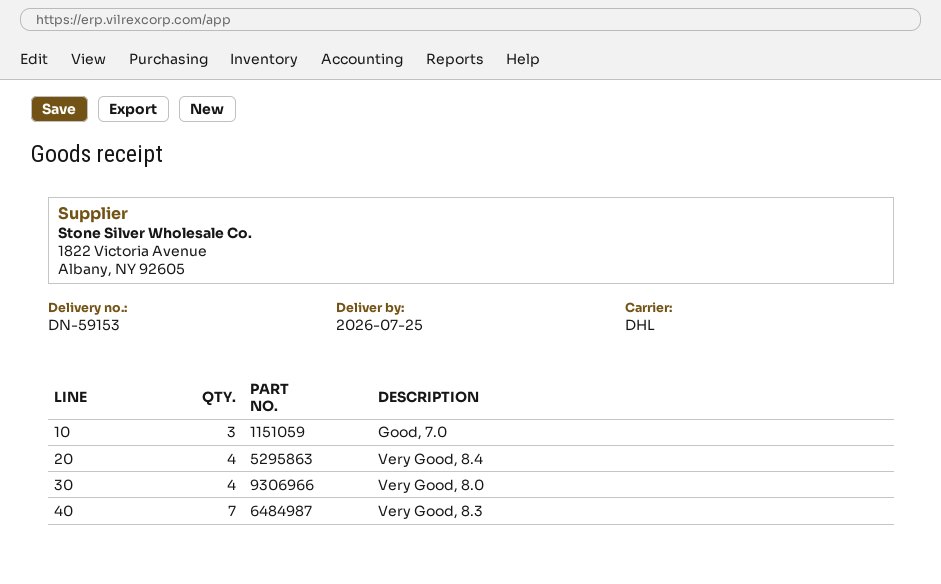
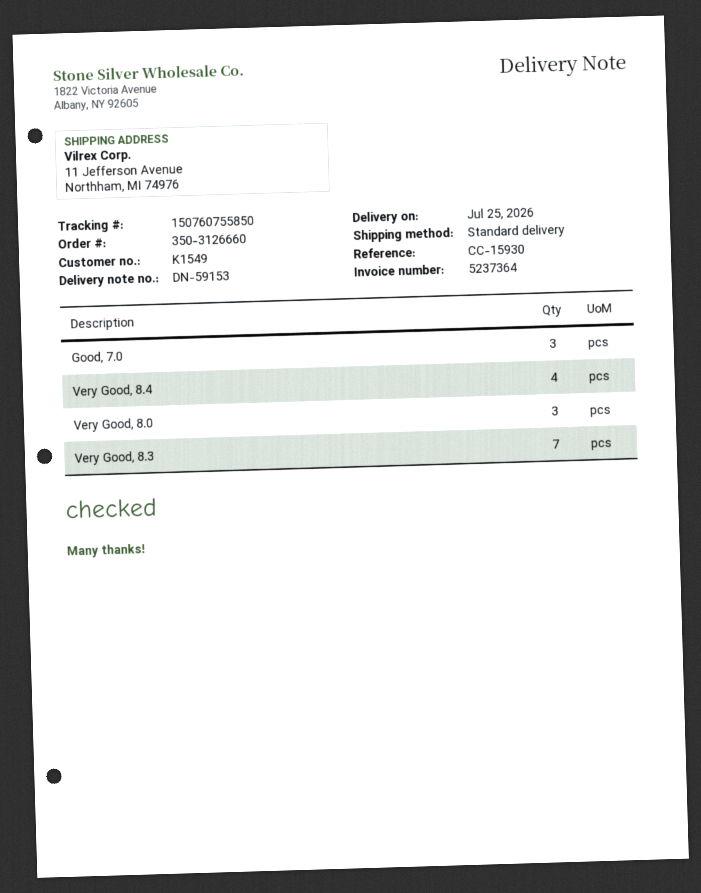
shipping method: DHL -> standard
Very Good, 8.0: 4 -> 3

